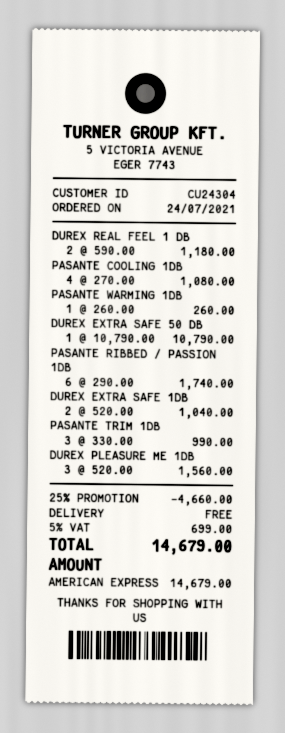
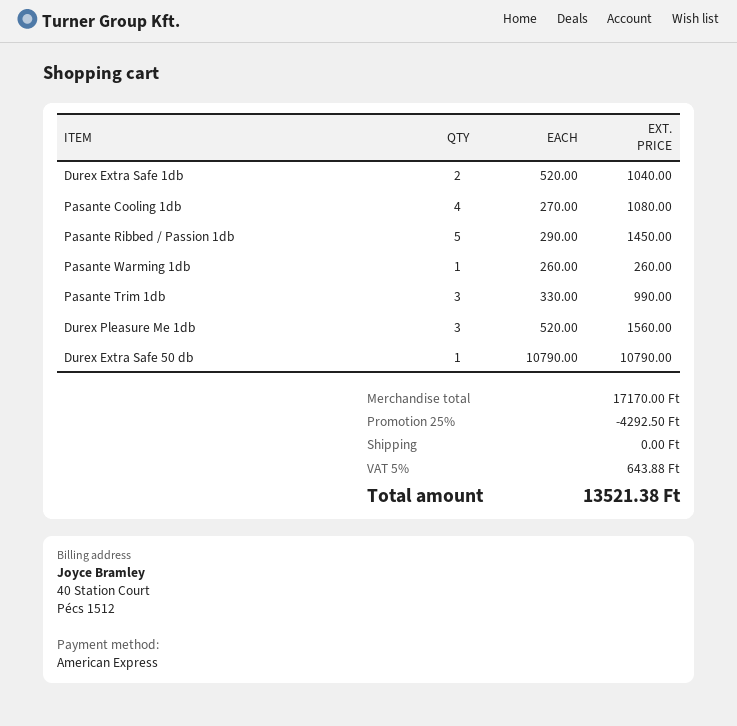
DUREX REAL FEEL 1 DB: 2 x 590.00 = 1180.00 -> none
PASANTE RIBBED / PASSION 1DB: 6 x 290.00 = 1740.00 -> 5 x 290.00 = 1450.00
discount: 25% = 4660.00 -> 25% = 4292.50
tax: 5% = 699.00 -> 5% = 643.88
total: 14679.00 -> 13521.38

